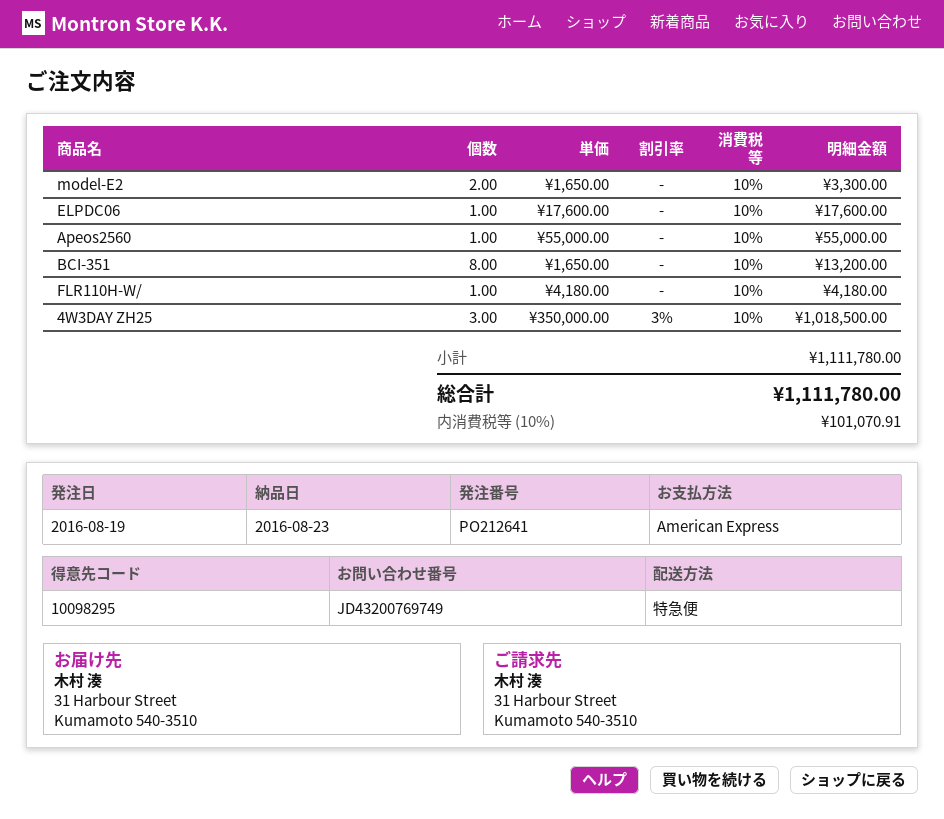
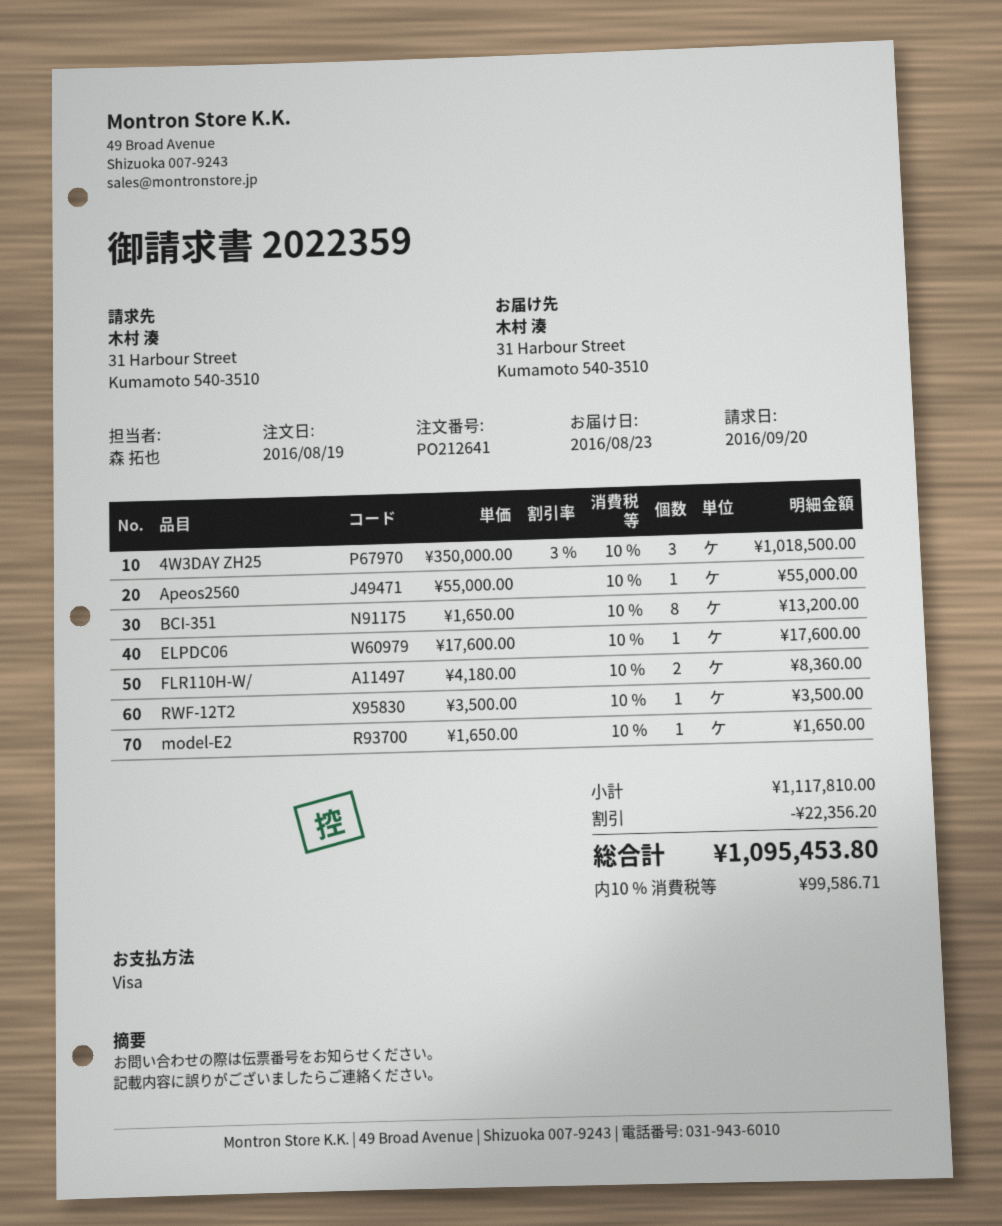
payment method: American Express -> Visa
model-E2: 2 x 1650.00 = 3300.00 -> 1 x 1650.00 = 1650.00
FLR110H-W/: 1 x 4180.00 = 4180.00 -> 2 x 4180.00 = 8360.00
RWF-12T2: none -> 1 x 3500.00 = 3500.00
subtotal: 1111780.00 -> 1117810.00
discount: none -> 22356.20
tax: 10% = 101070.91 -> 10% = 99586.71
total: 1111780.00 -> 1095453.80

